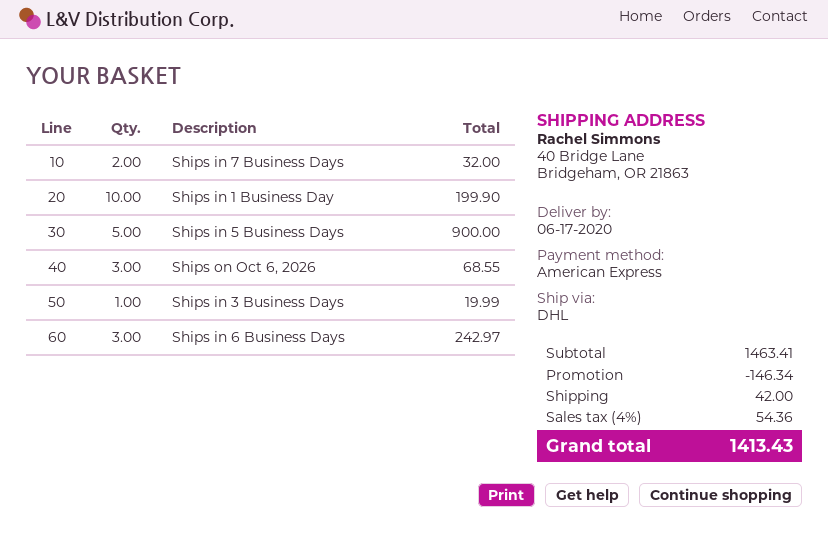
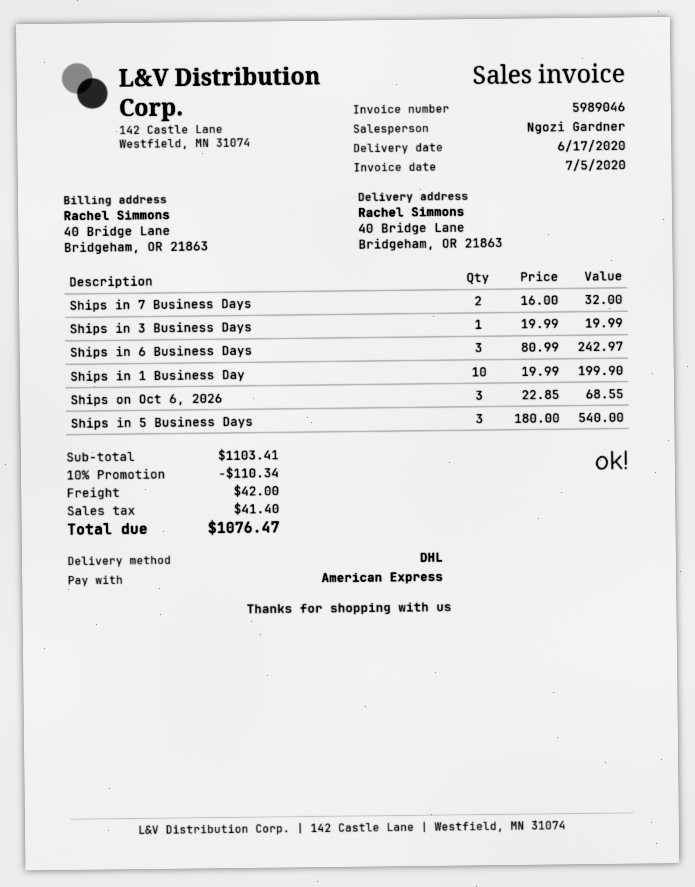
Ships in 5 Business Days: 5 for 900.00 -> 3 for 540.00
subtotal: 1463.41 -> 1103.41
discount: 146.34 -> 110.34
tax: 54.36 -> 41.40
total: 1413.43 -> 1076.47

